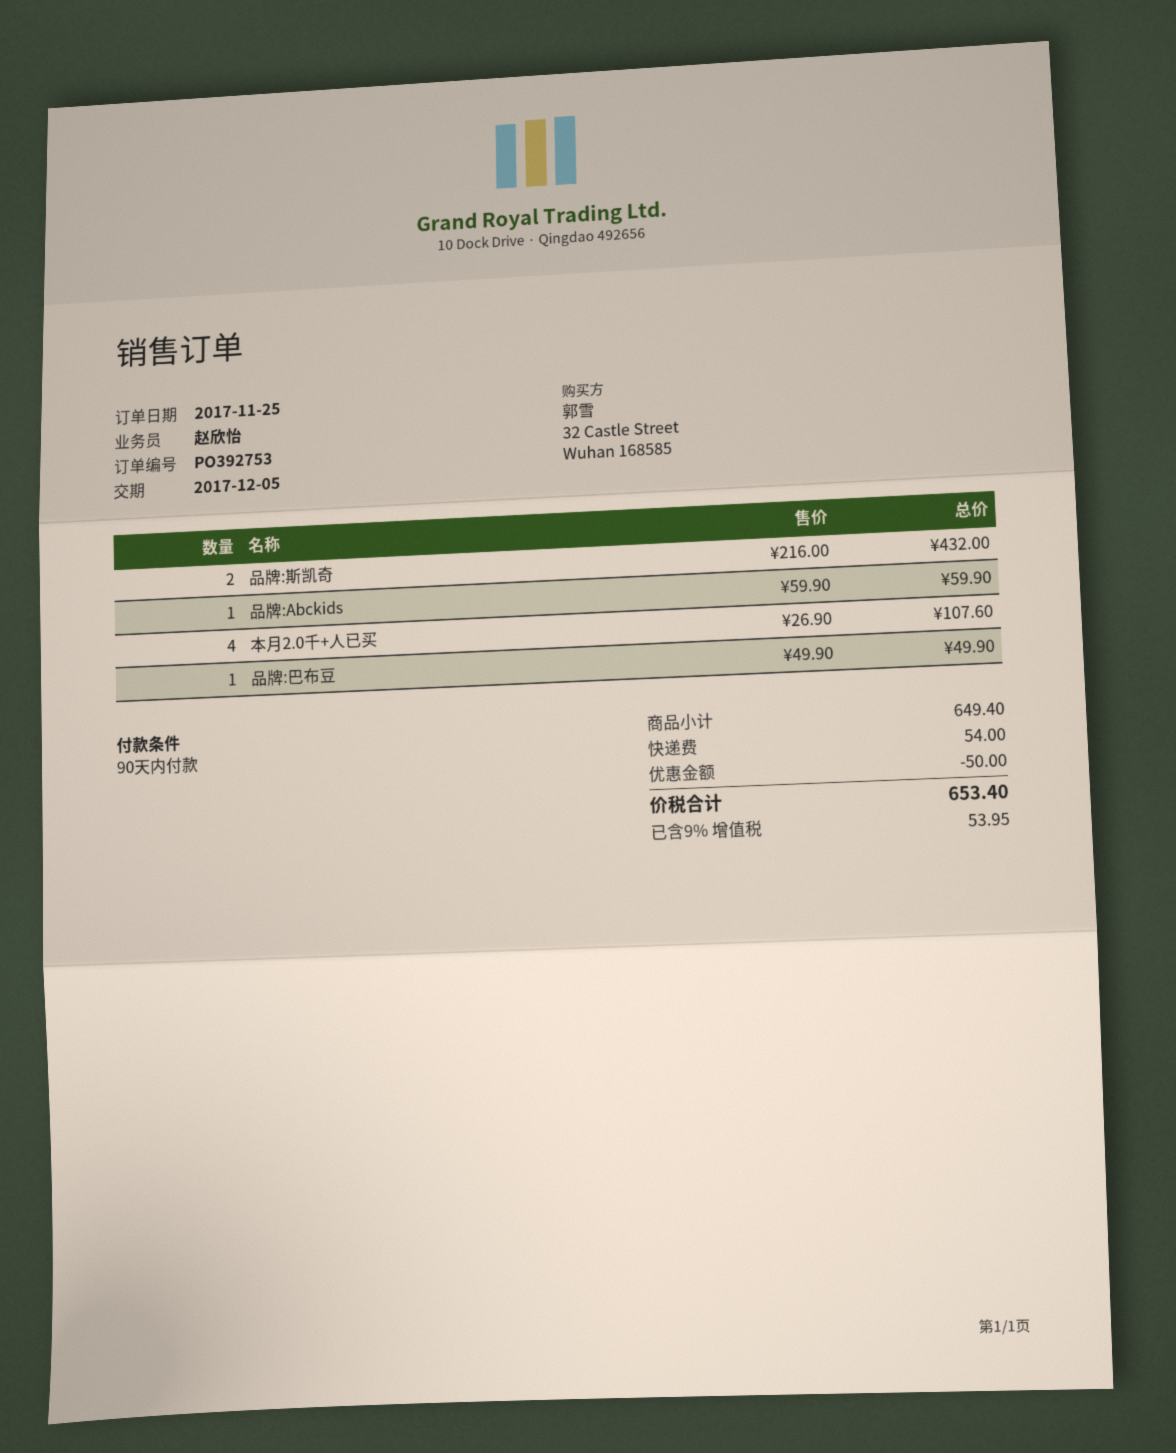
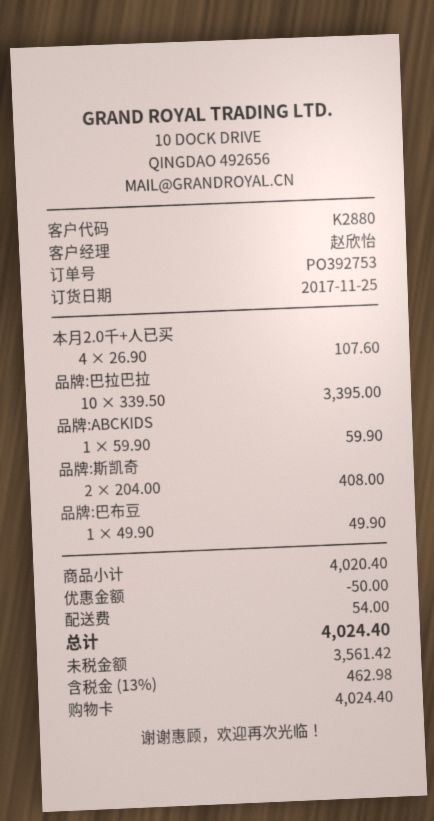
品牌:斯凯奇: 2 x 216.00 = 432.00 -> 2 x 204.00 = 408.00
品牌:巴拉巴拉: none -> 10 x 339.50 = 3395.00
subtotal: 649.40 -> 4020.40
tax: 9% = 53.95 -> 13% = 462.98
total: 653.40 -> 4024.40

